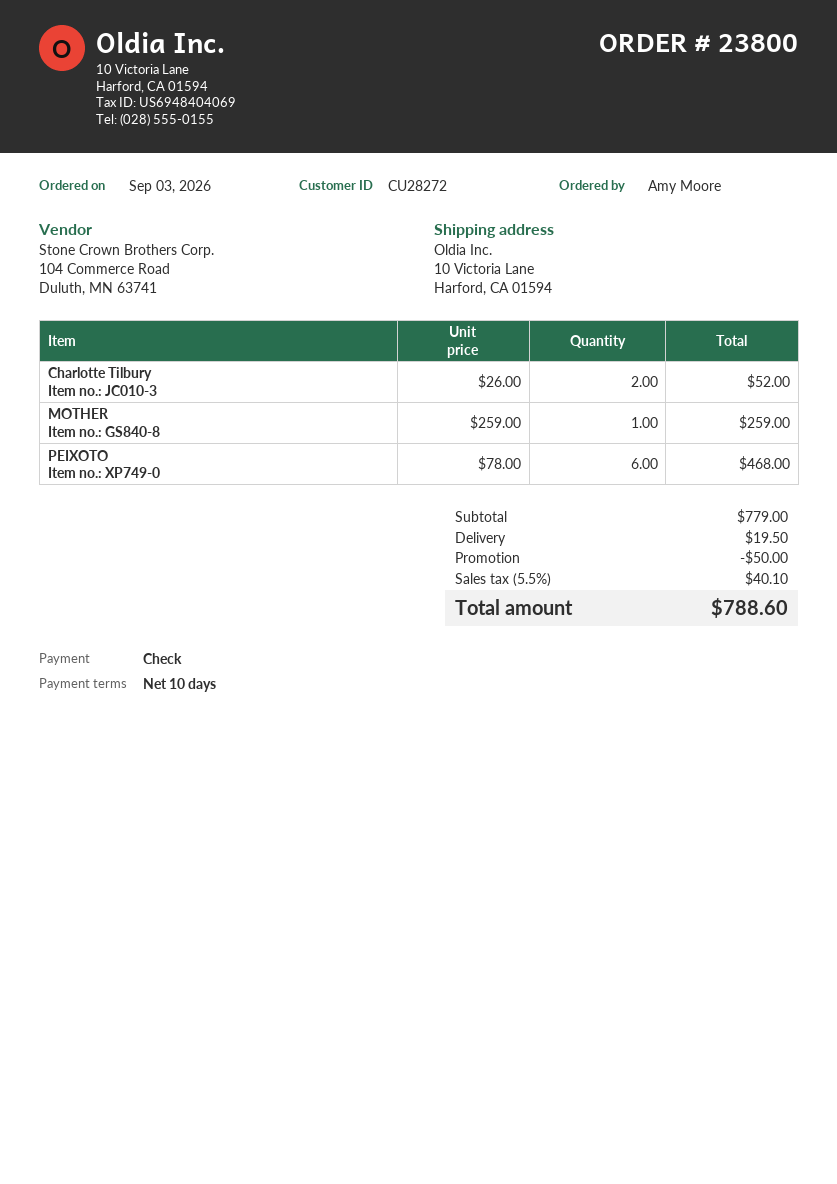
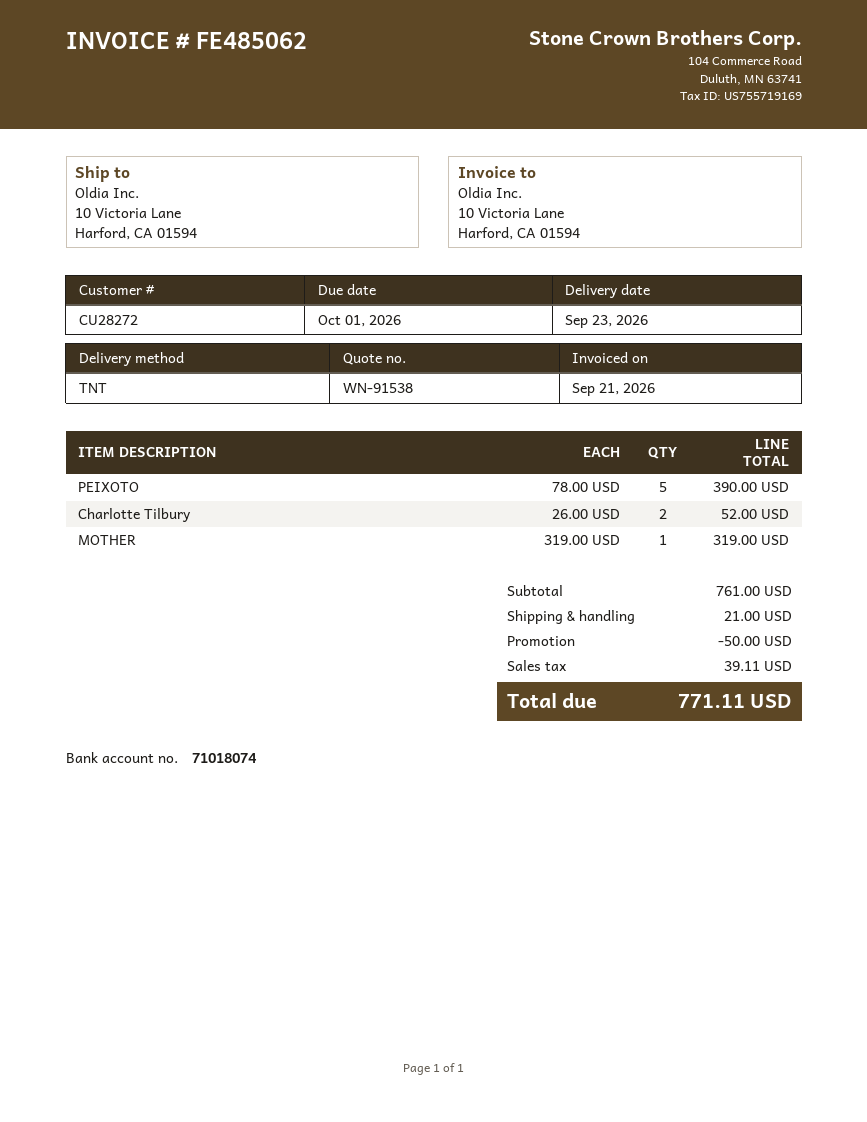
MOTHER: 1 x 259.00 = 259.00 -> 1 x 319.00 = 319.00
PEIXOTO: 6 x 78.00 = 468.00 -> 5 x 78.00 = 390.00
subtotal: 779.00 -> 761.00
shipping: 19.50 -> 21.00
tax: 40.10 -> 39.11
total: 788.60 -> 771.11

